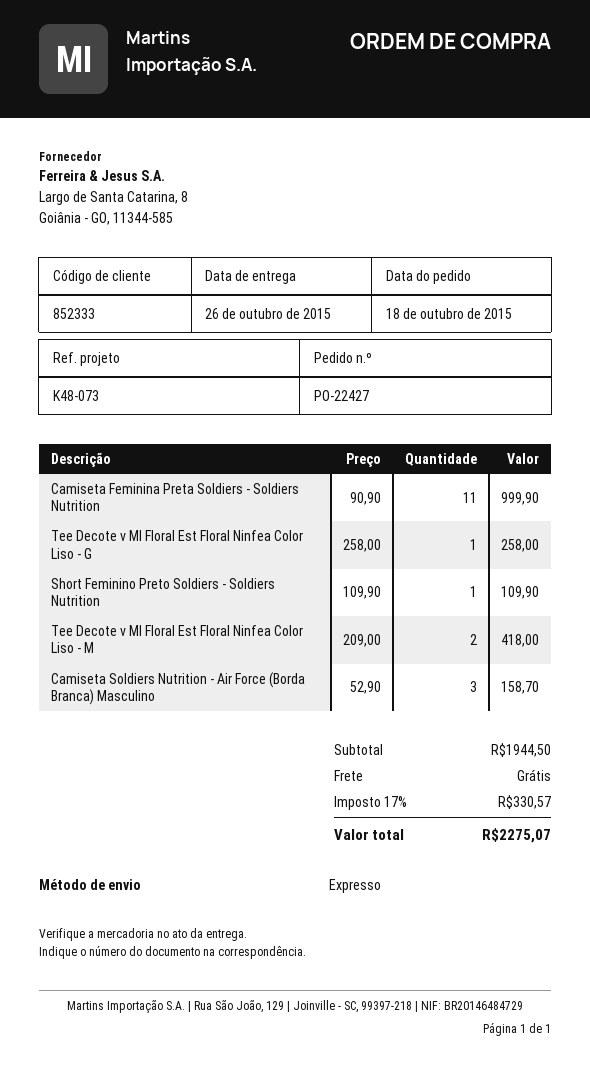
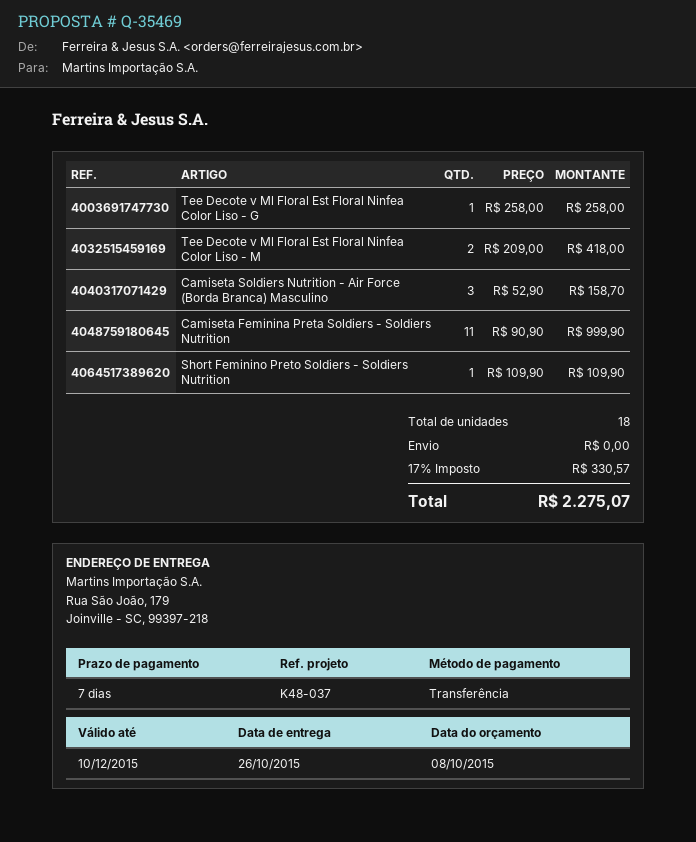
reference: K48-073 -> K48-037

